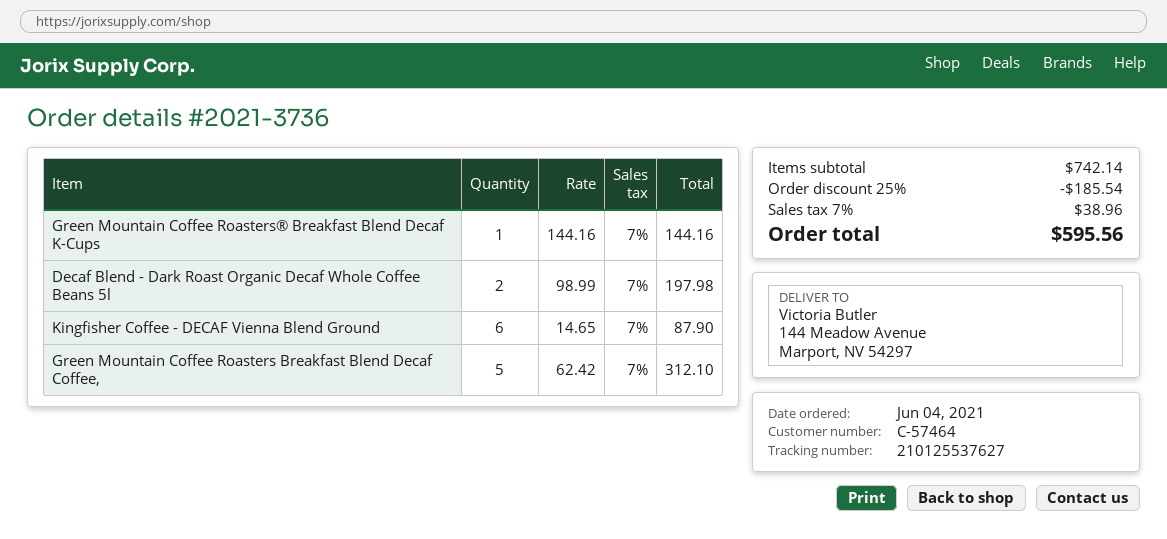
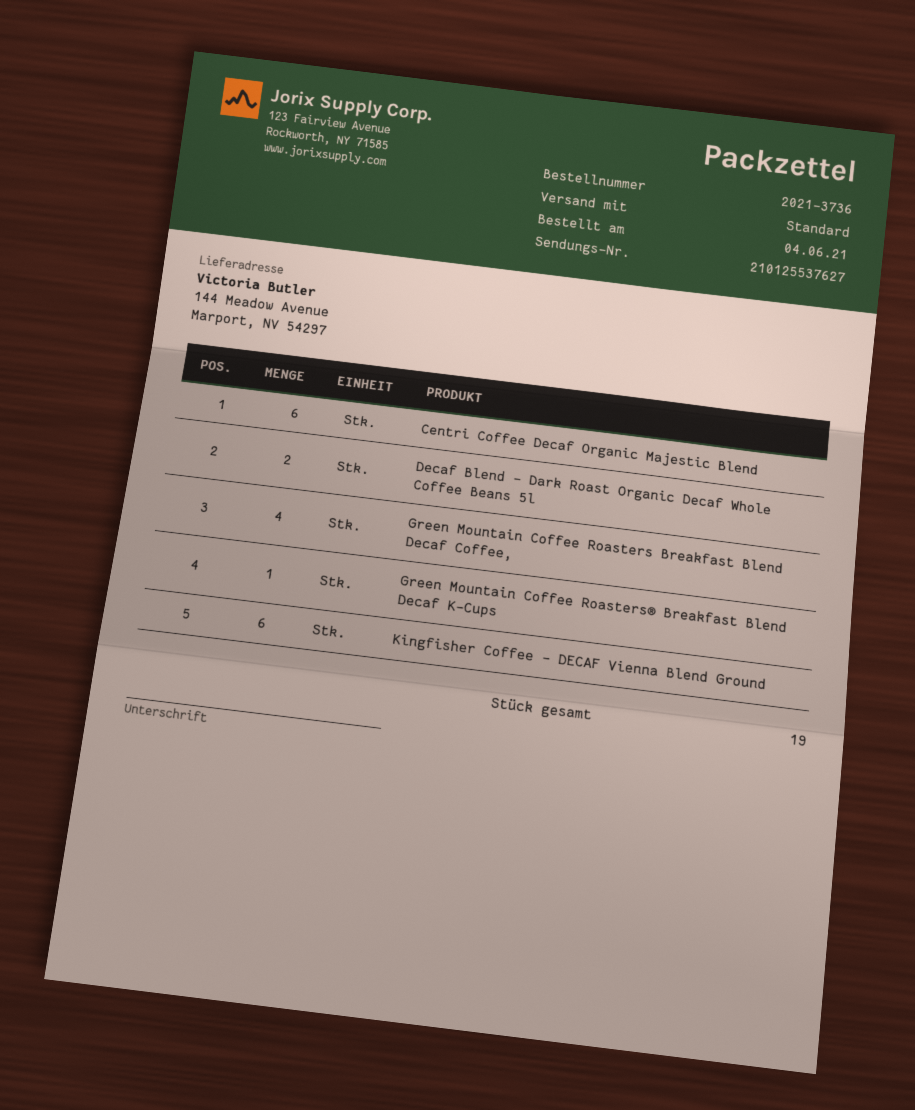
Green Mountain Coffee Roasters Breakfast Blend Decaf Coffee,: 5 -> 4
Centri Coffee Decaf Organic Majestic Blend: none -> 6

